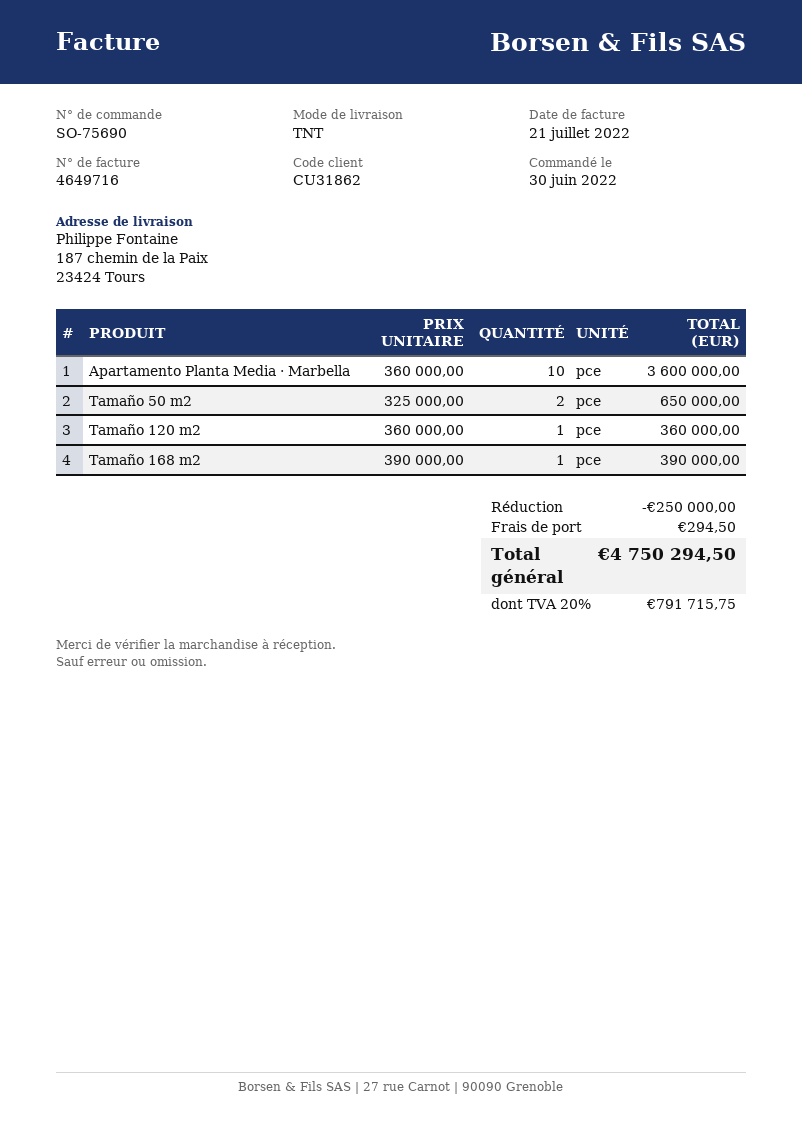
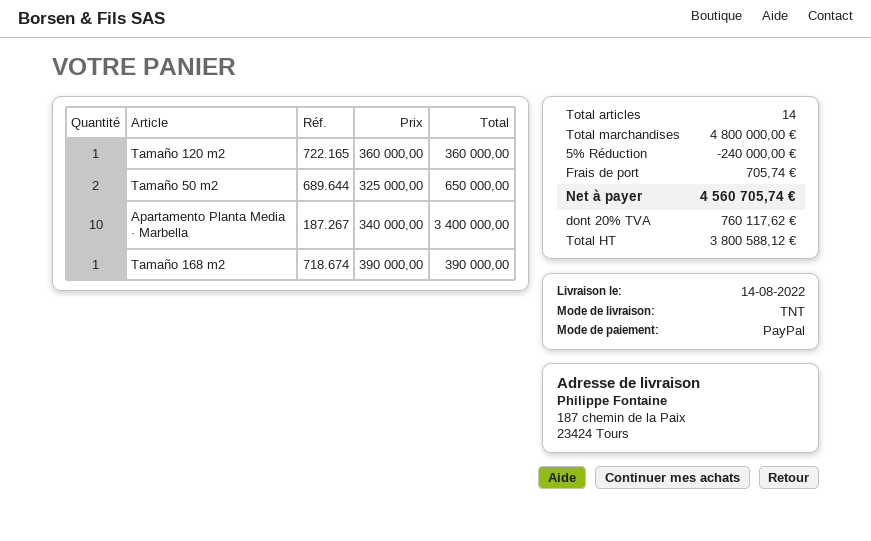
Apartamento Planta Media · Marbella: 10 x 360000.00 = 3600000.00 -> 10 x 340000.00 = 3400000.00
discount: 250000.00 -> 240000.00
shipping: 294.50 -> 705.74
tax: 20% = 791715.75 -> 20% = 760117.62
total: 4750294.50 -> 4560705.74

